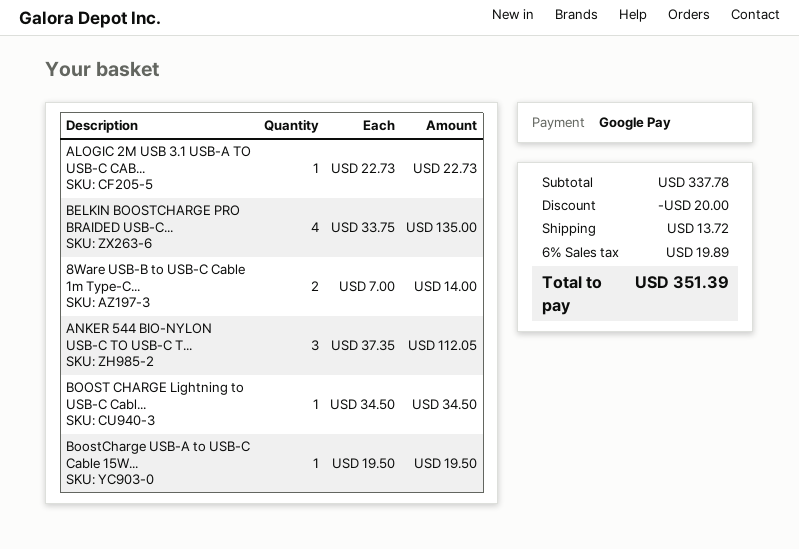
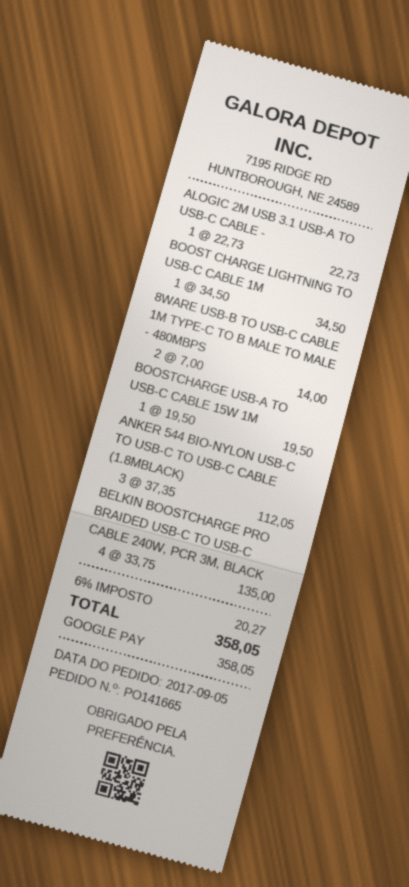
discount: 20.00 -> none
shipping: 13.72 -> none
tax: 6% = 19.89 -> 6% = 20.27
total: 351.39 -> 358.05

